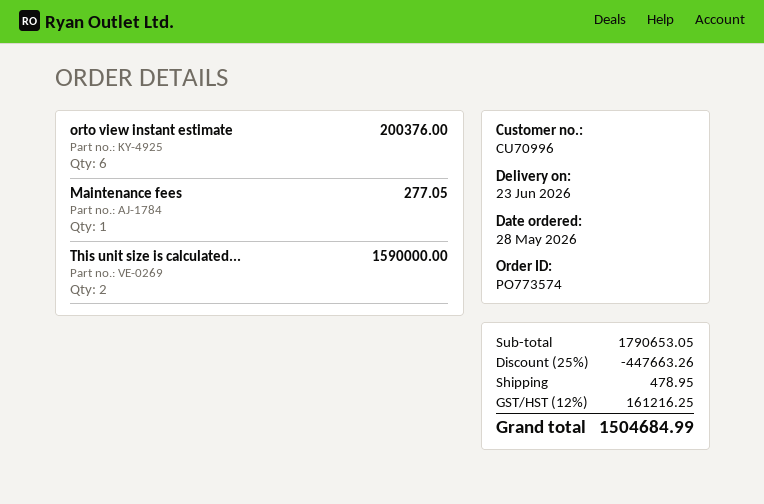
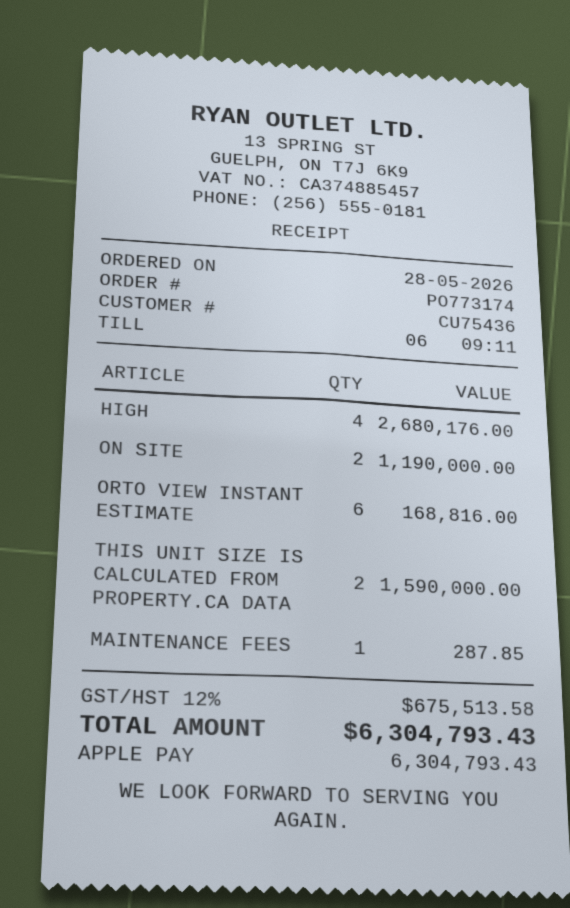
order number: PO773574 -> PO773174
customer number: CU70996 -> CU75436
orto view instant estimate: 6 for 200376.00 -> 6 for 168816.00
Maintenance fees: 1 for 277.05 -> 1 for 287.85
HIGH: none -> 4 for 2680176.00
ON SITE: none -> 2 for 1190000.00
discount: 25% = 447663.26 -> none
shipping: 478.95 -> none
tax: 12% = 161216.25 -> 12% = 675513.58
total: 1504684.99 -> 6304793.43

